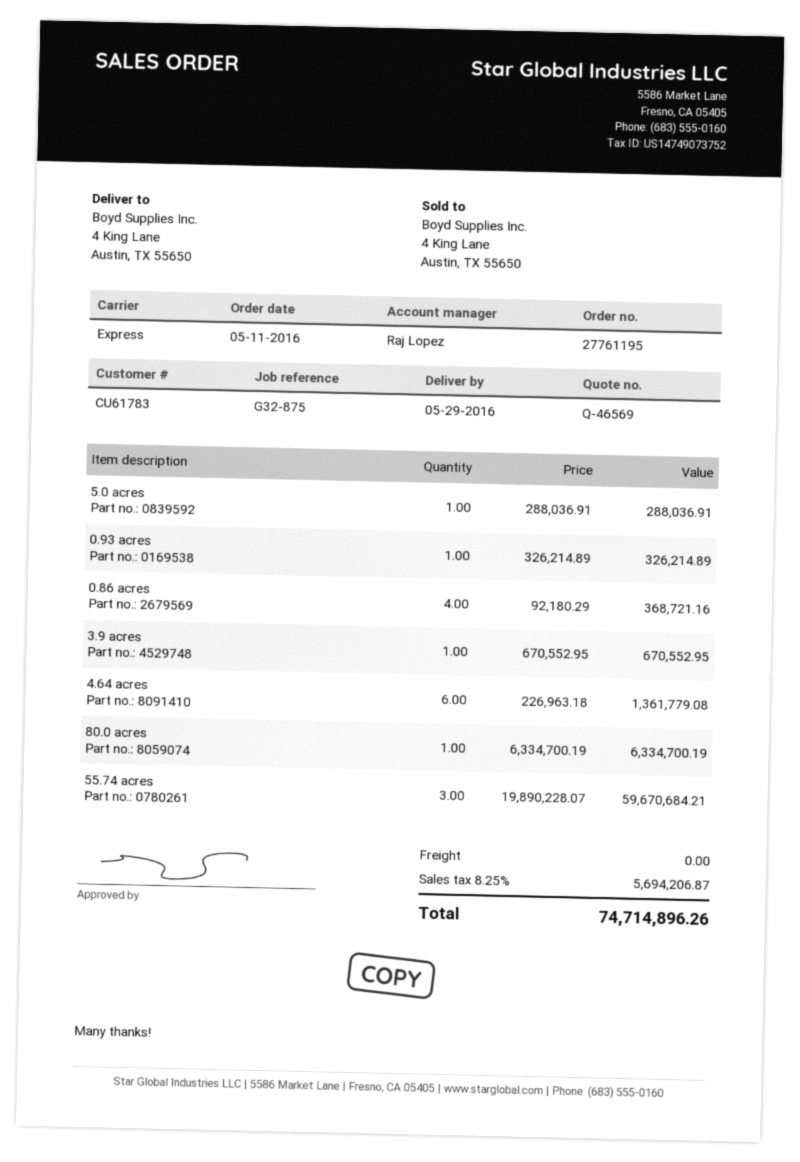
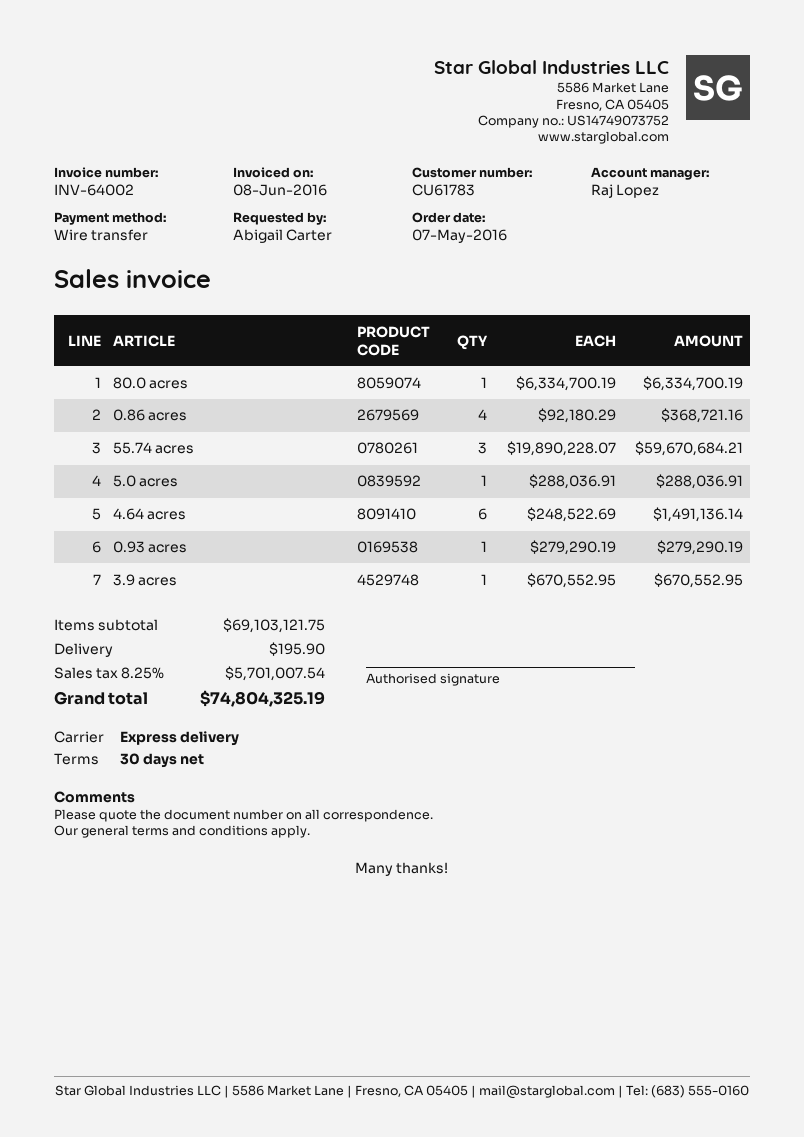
order date: 2016-05-11 -> 2016-05-07
0.93 acres: 1 x 326214.89 = 326214.89 -> 1 x 279290.19 = 279290.19
4.64 acres: 6 x 226963.18 = 1361779.08 -> 6 x 248522.69 = 1491136.14
shipping: 0.00 -> 195.90
tax: 8.25% = 5694206.87 -> 8.25% = 5701007.54
total: 74714896.26 -> 74804325.19

